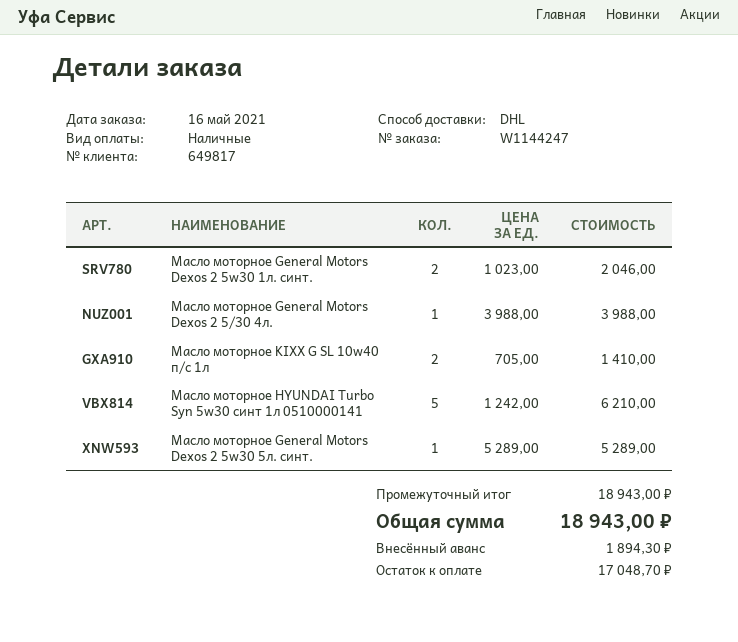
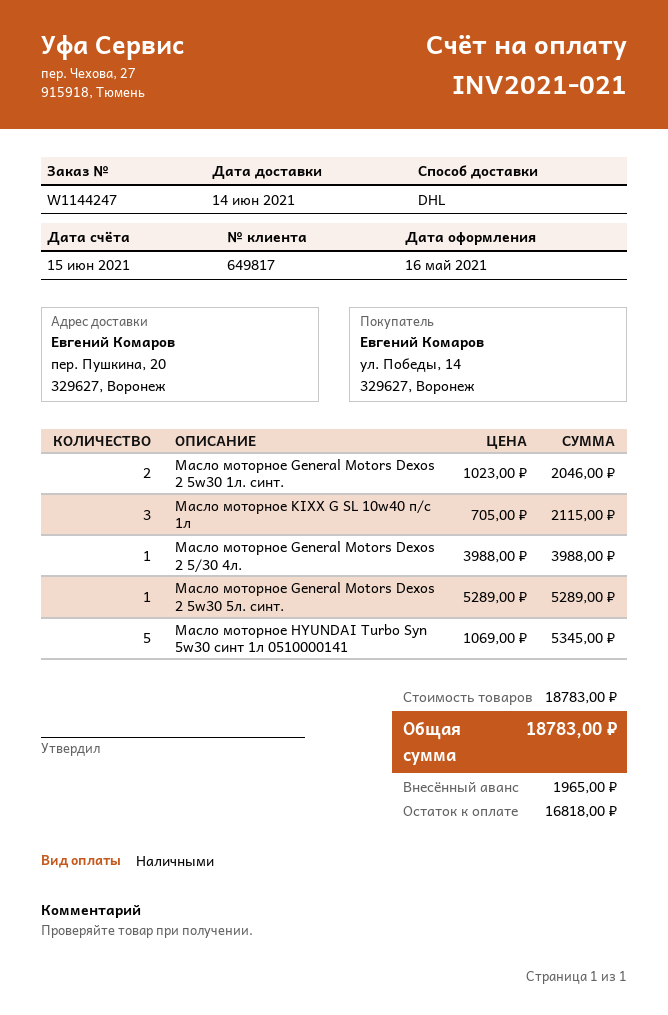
Масло моторное KIXX G SL 10w40 п/с 1л: 2 x 705.00 = 1410.00 -> 3 x 705.00 = 2115.00
Масло моторное HYUNDAI Turbo Syn 5w30 синт 1л 0510000141: 5 x 1242.00 = 6210.00 -> 5 x 1069.00 = 5345.00
subtotal: 18943.00 -> 18783.00
total: 18943.00 -> 18783.00
deposit: 1894.30 -> 1965.00
balance: 17048.70 -> 16818.00

